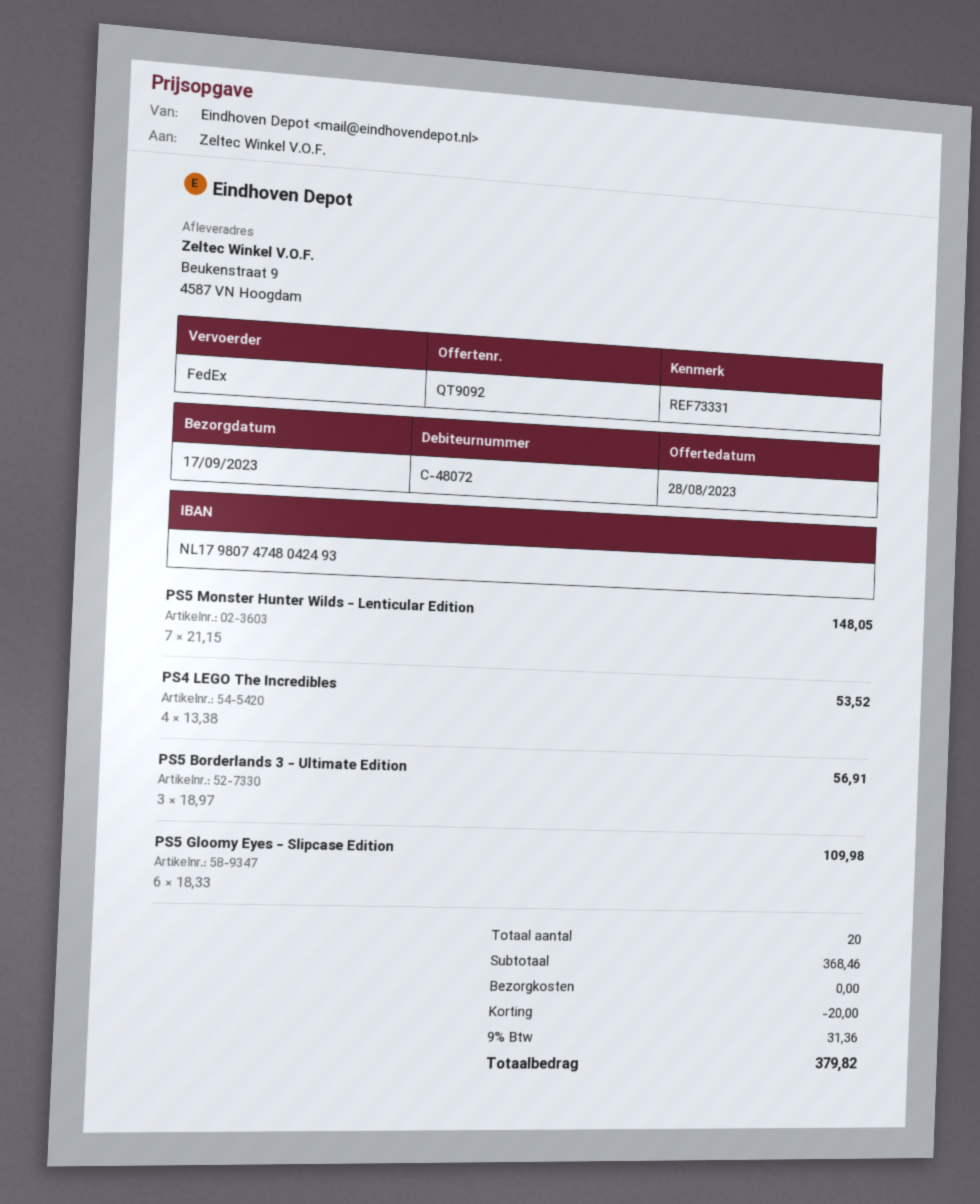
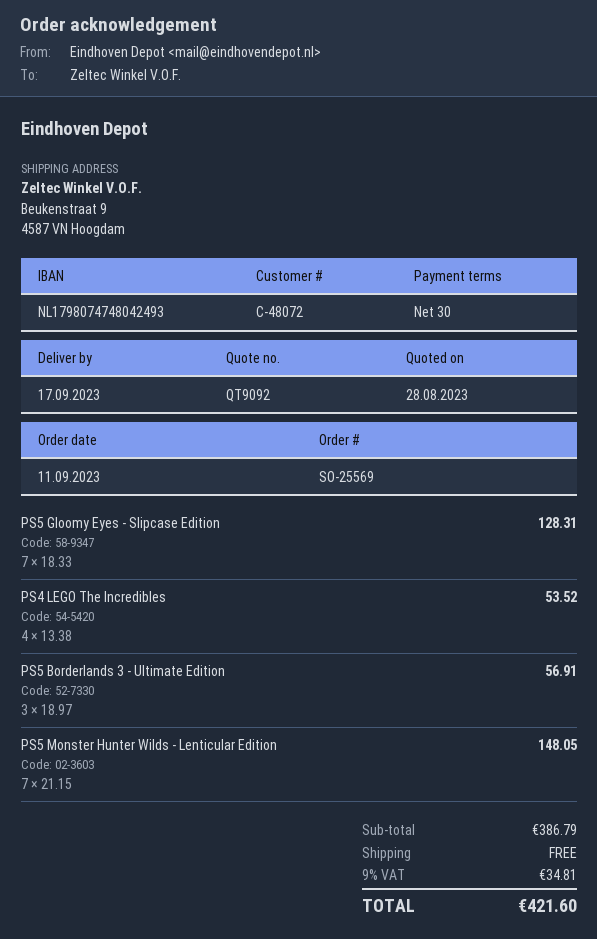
PS5 Gloomy Eyes - Slipcase Edition: 6 x 18.33 = 109.98 -> 7 x 18.33 = 128.31
subtotal: 368.46 -> 386.79
discount: 20.00 -> none
tax: 9% = 31.36 -> 9% = 34.81
total: 379.82 -> 421.60

